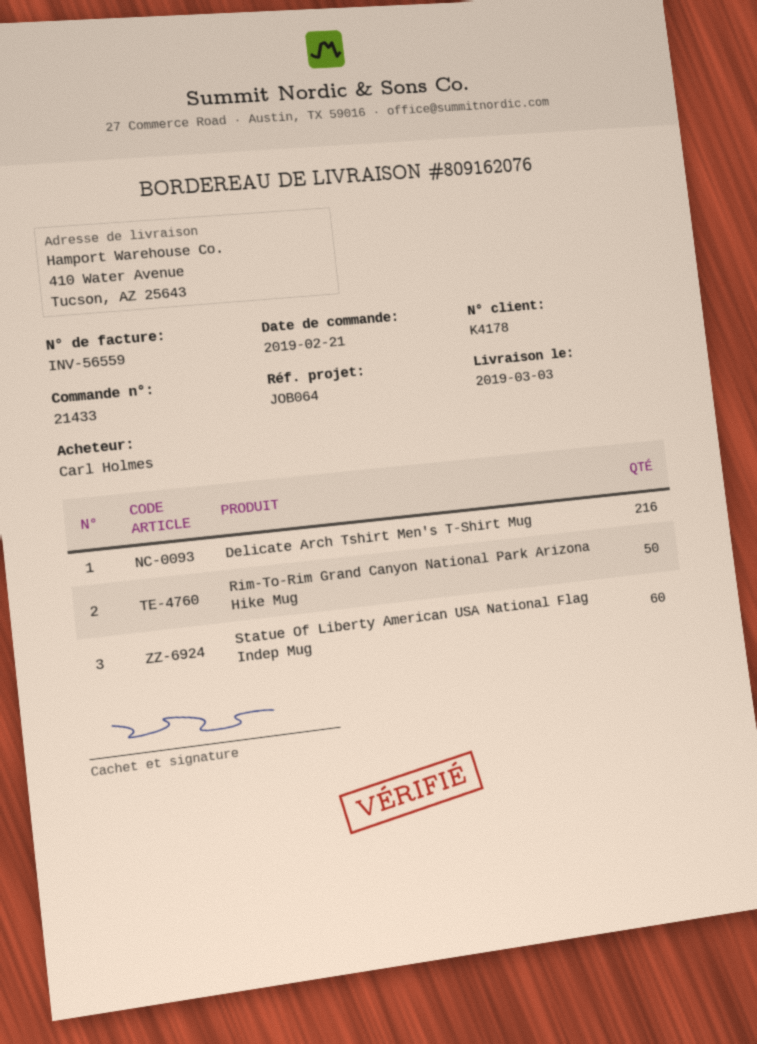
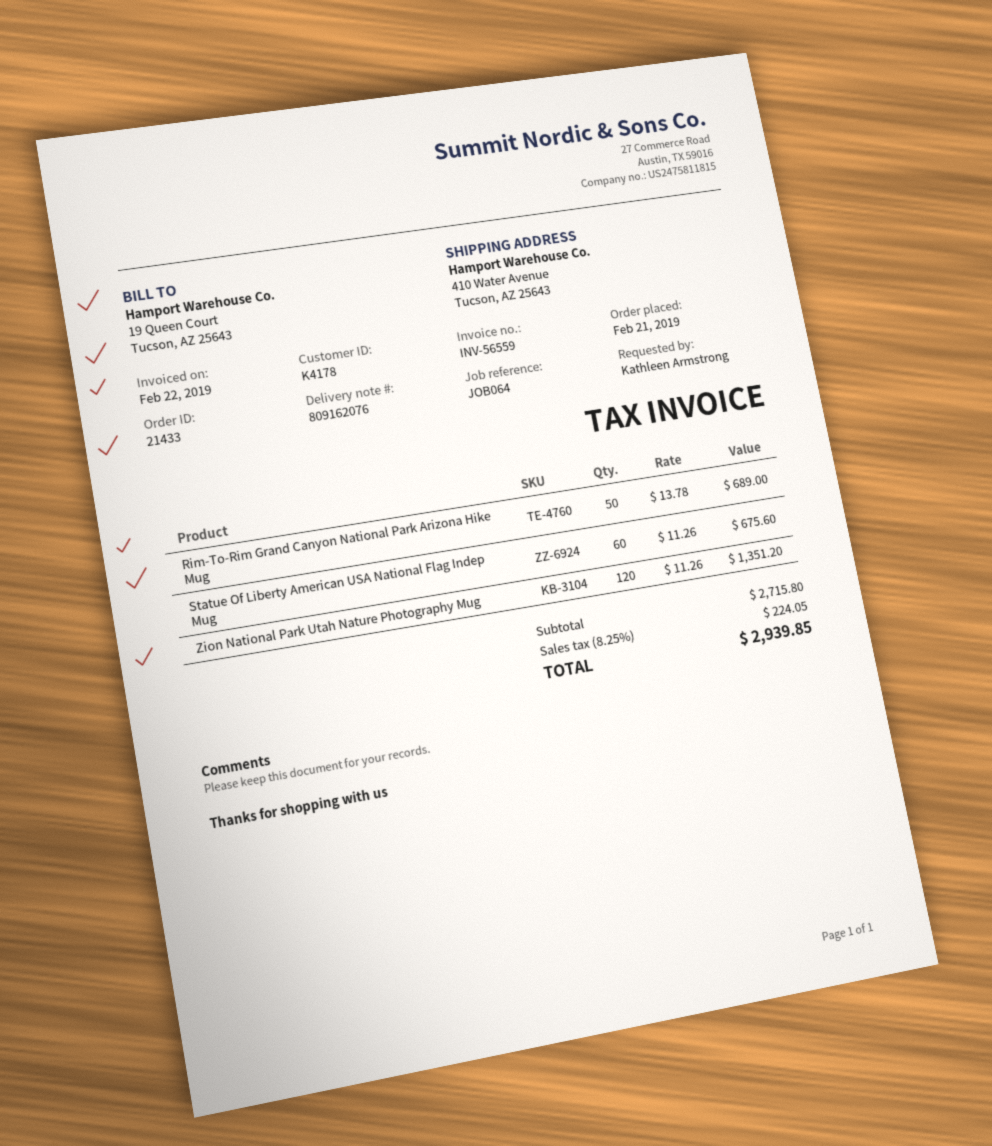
ordered by: Carl Holmes -> Kathleen Armstrong
Delicate Arch Tshirt Men's T-Shirt Mug: 216 -> none
Zion National Park Utah Nature Photography Mug: none -> 120

